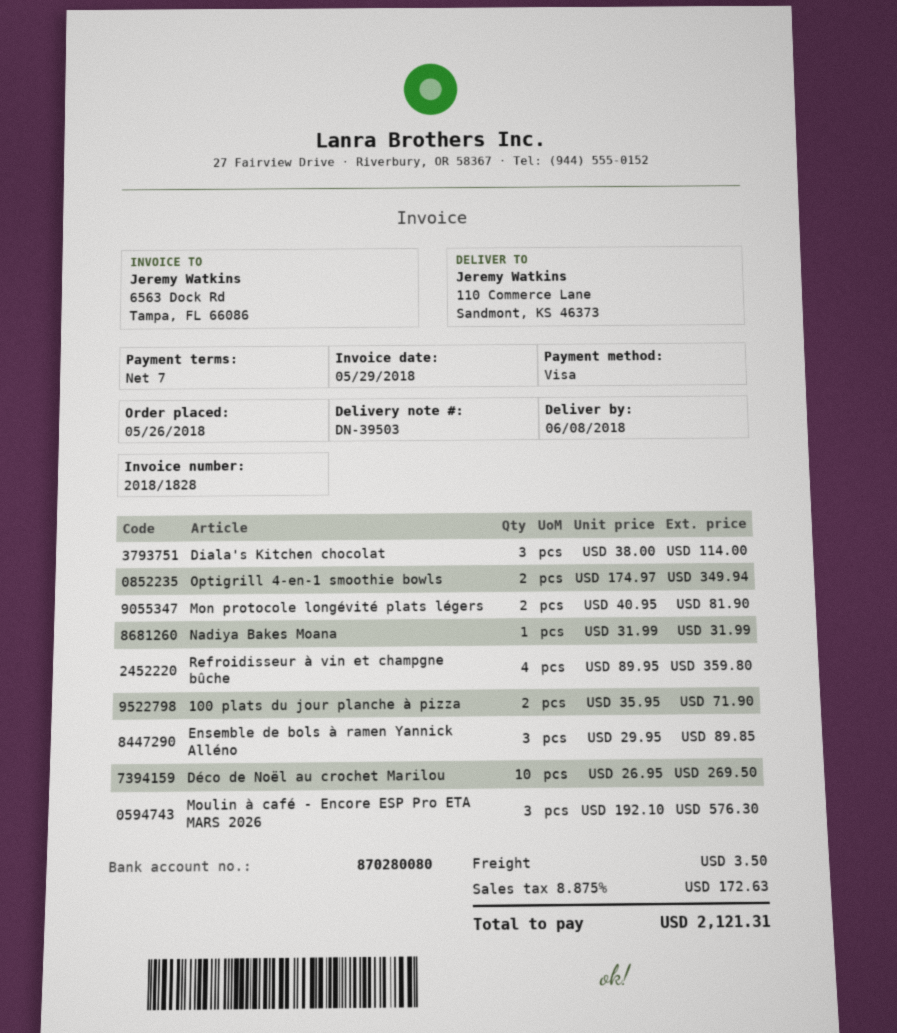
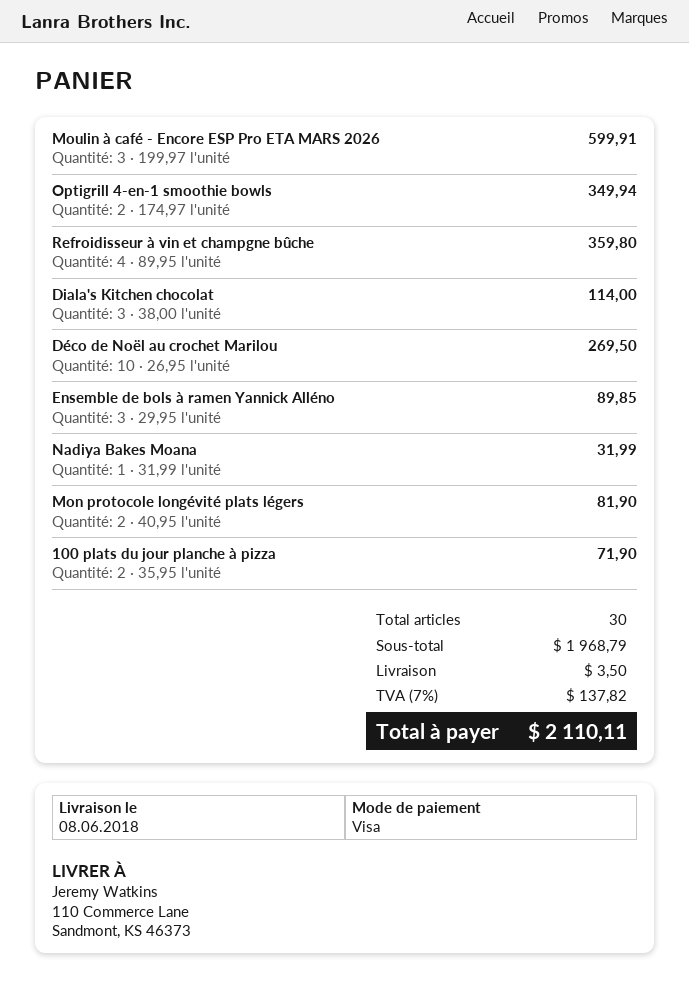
Moulin à café - Encore ESP Pro ETA MARS 2026: 3 x 192.10 = 576.30 -> 3 x 199.97 = 599.91
tax: 8.875% = 172.63 -> 7% = 137.82
total: 2121.31 -> 2110.11

